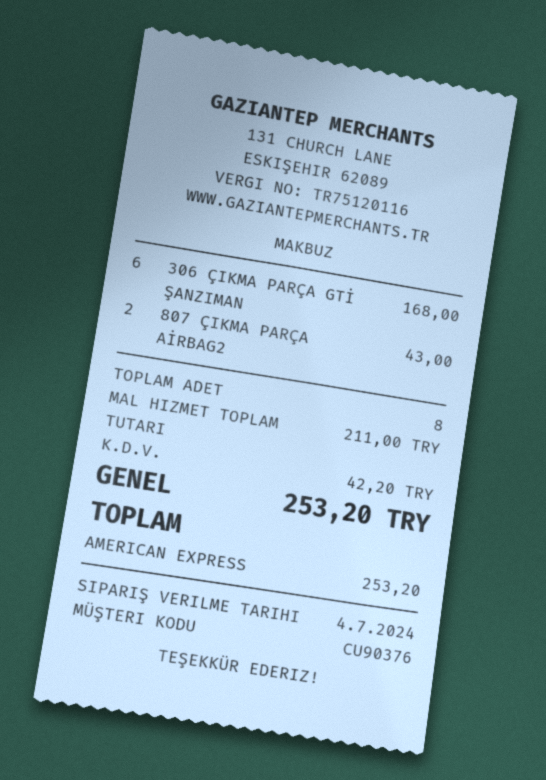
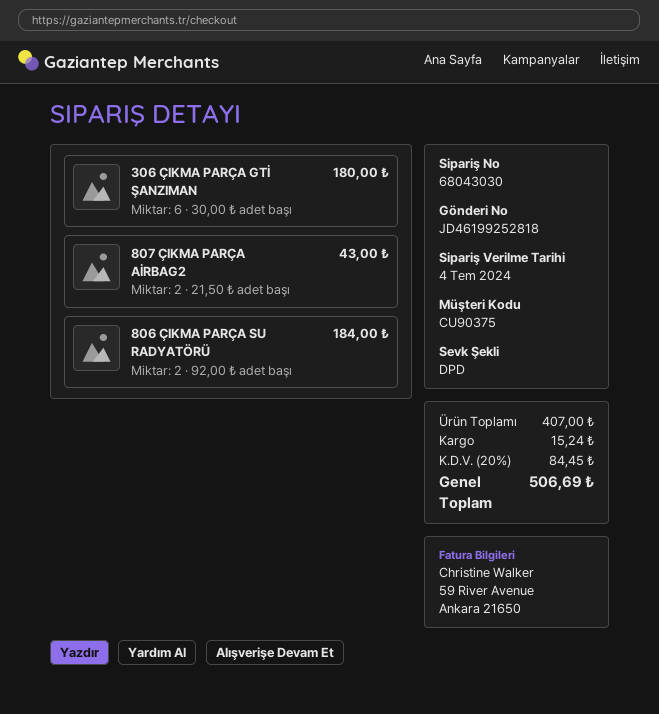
customer number: CU90376 -> CU90375
306 ÇIKMA PARÇA GTİ ŞANZIMAN: 6 for 168.00 -> 6 for 180.00
806 ÇIKMA PARÇA SU RADYATÖRÜ: none -> 2 for 184.00
subtotal: 211.00 -> 407.00
shipping: none -> 15.24
tax: 42.20 -> 84.45
total: 253.20 -> 506.69

